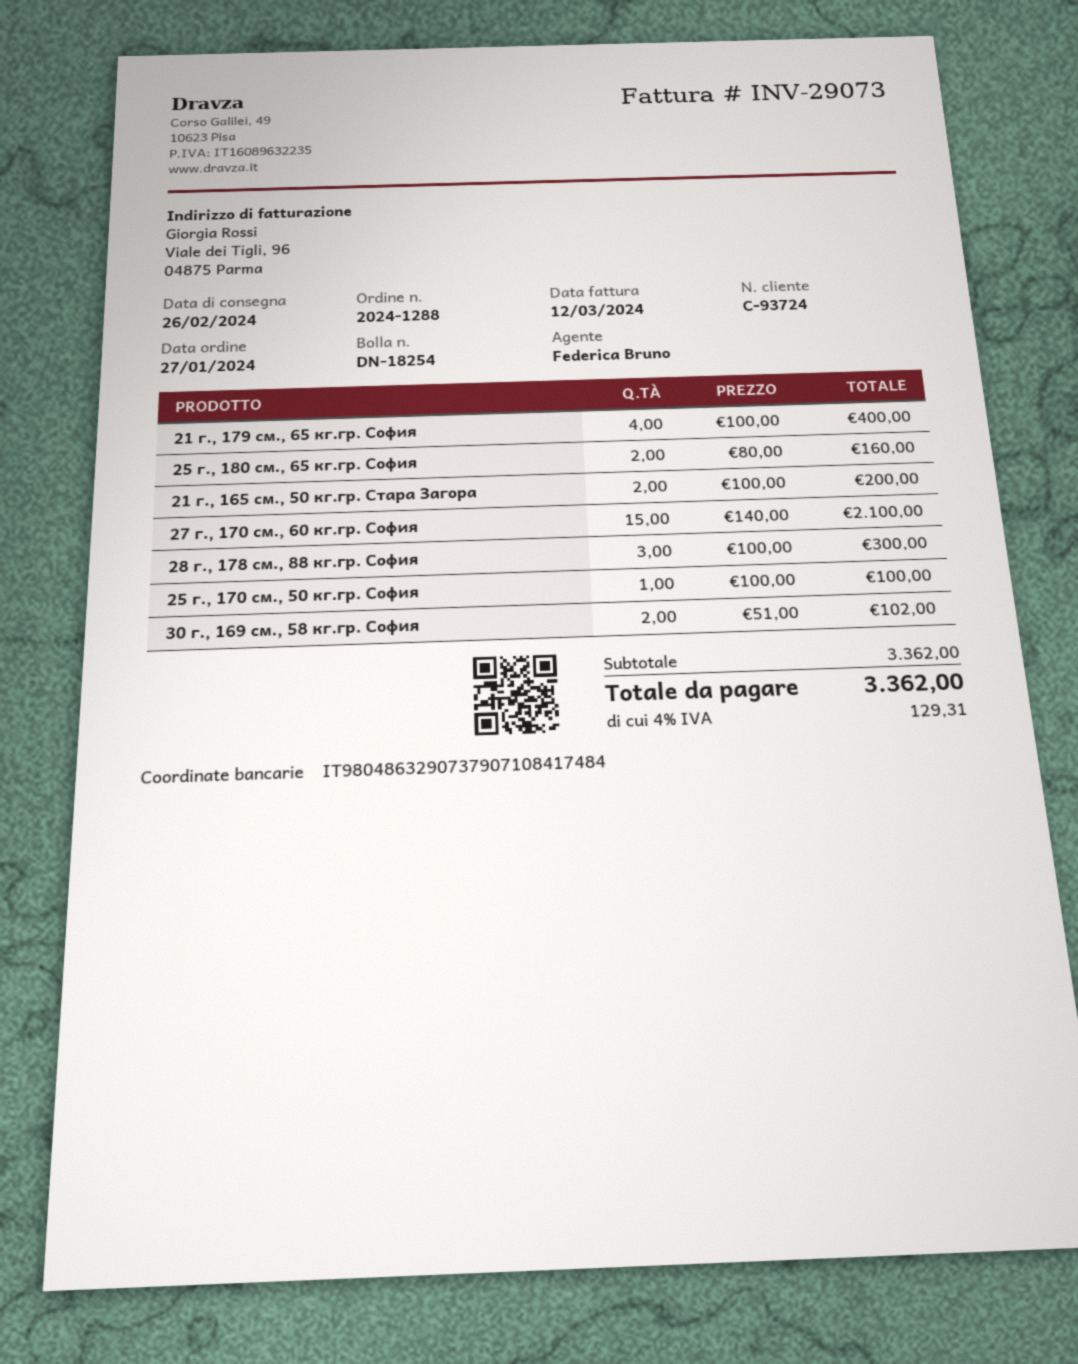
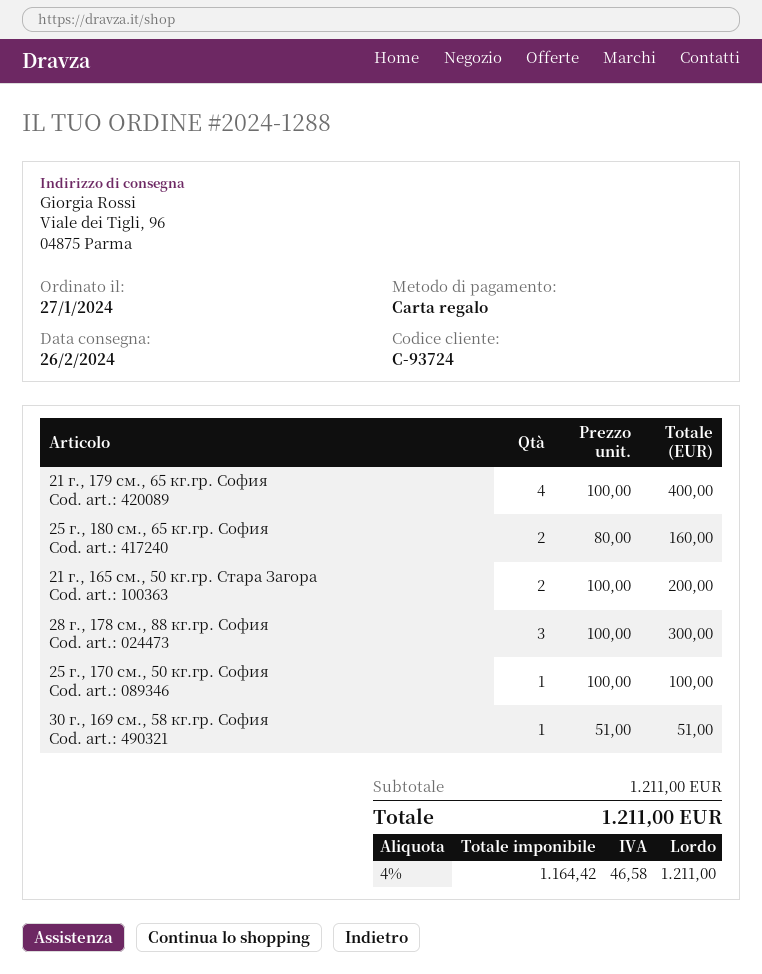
27 г., 170 см., 60 кг.гр. София: 15 x 140.00 = 2100.00 -> none
30 г., 169 см., 58 кг.гр. София: 2 x 51.00 = 102.00 -> 1 x 51.00 = 51.00
subtotal: 3362.00 -> 1211.00
tax: 4% = 129.31 -> 4% = 46.58
total: 3362.00 -> 1211.00

